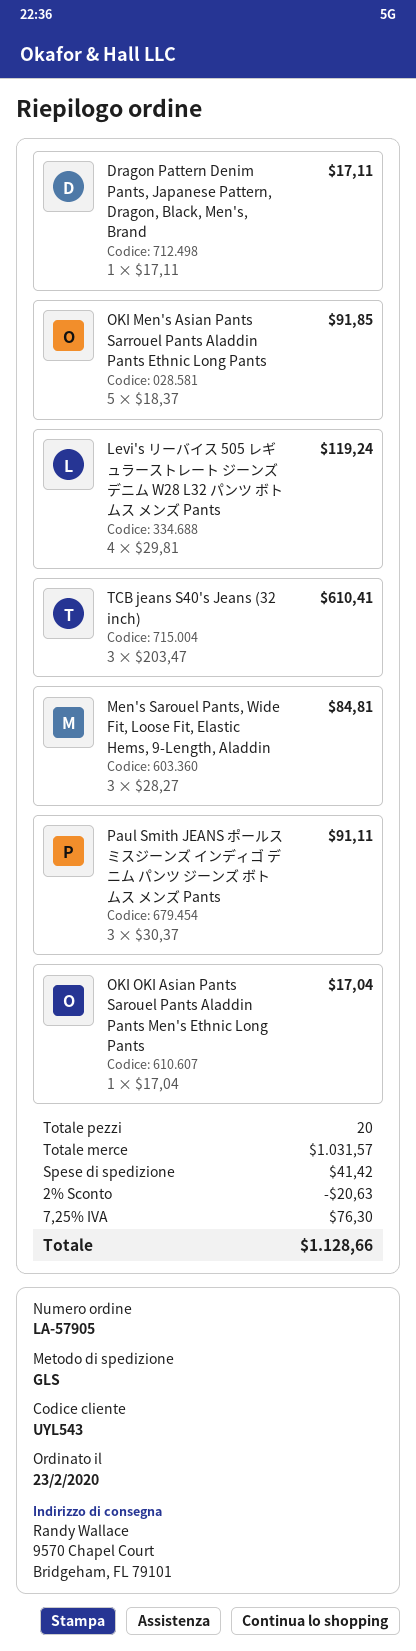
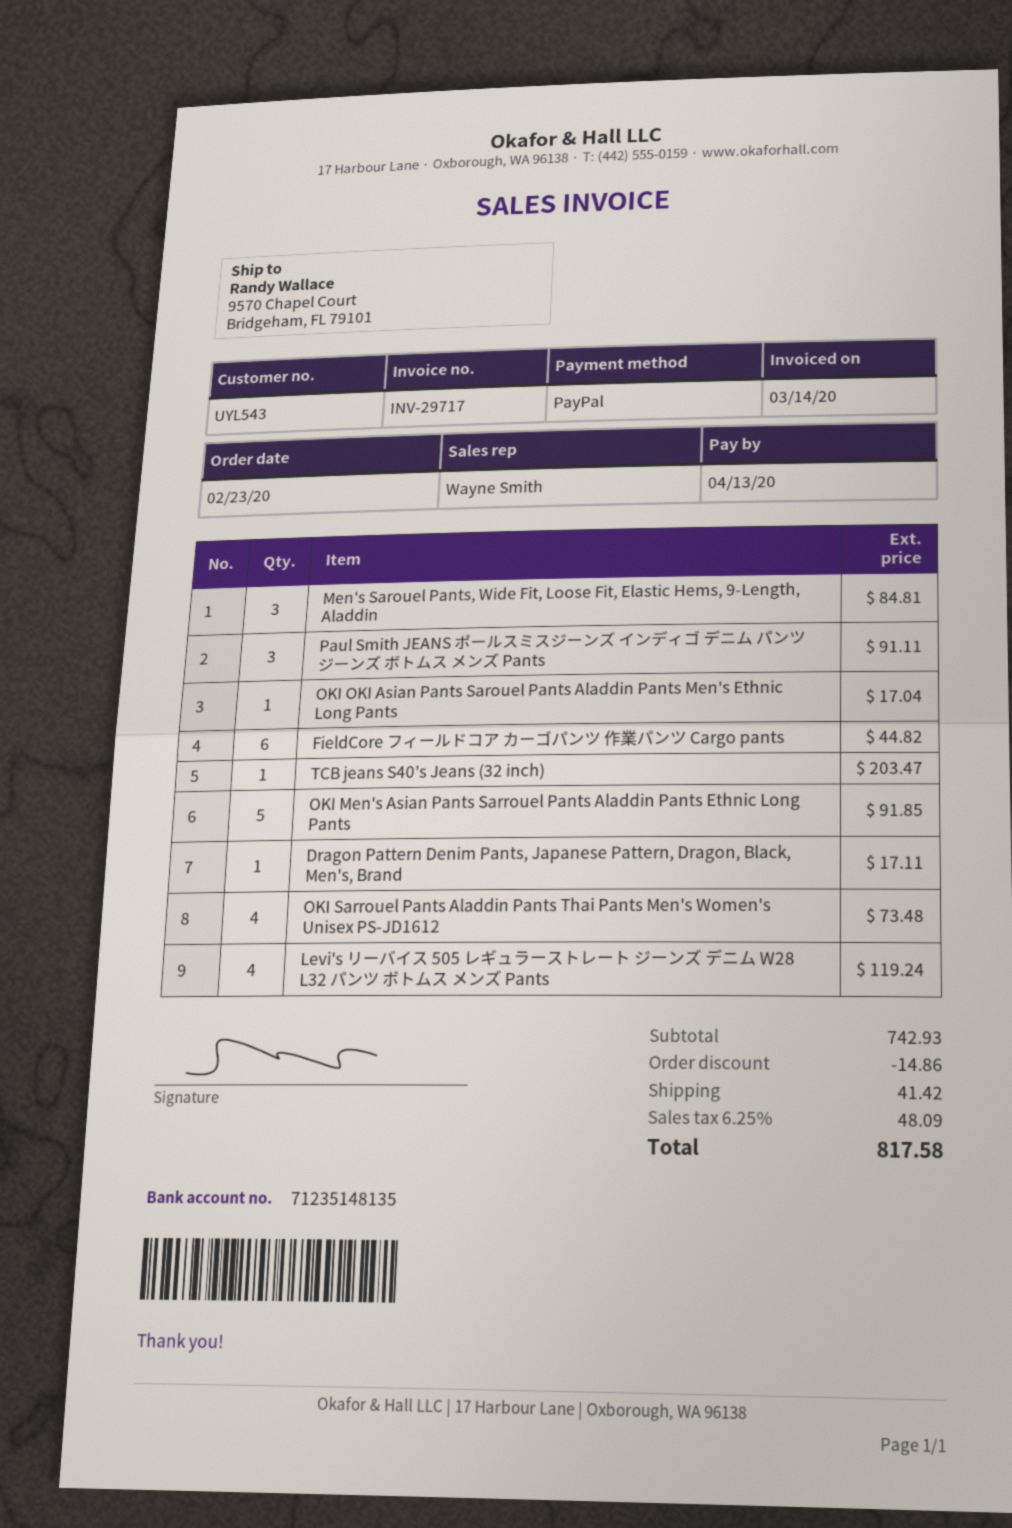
TCB jeans S40's Jeans (32 inch): 3 for 610.41 -> 1 for 203.47
FieldCore フィールドコア カーゴパンツ 作業パンツ Cargo pants: none -> 6 for 44.82
OKI Sarrouel Pants Aladdin Pants Thai Pants Men's Women's Unisex PS-JD1612: none -> 4 for 73.48
subtotal: 1031.57 -> 742.93
discount: 20.63 -> 14.86
tax: 7.25% = 76.30 -> 6.25% = 48.09
total: 1128.66 -> 817.58

